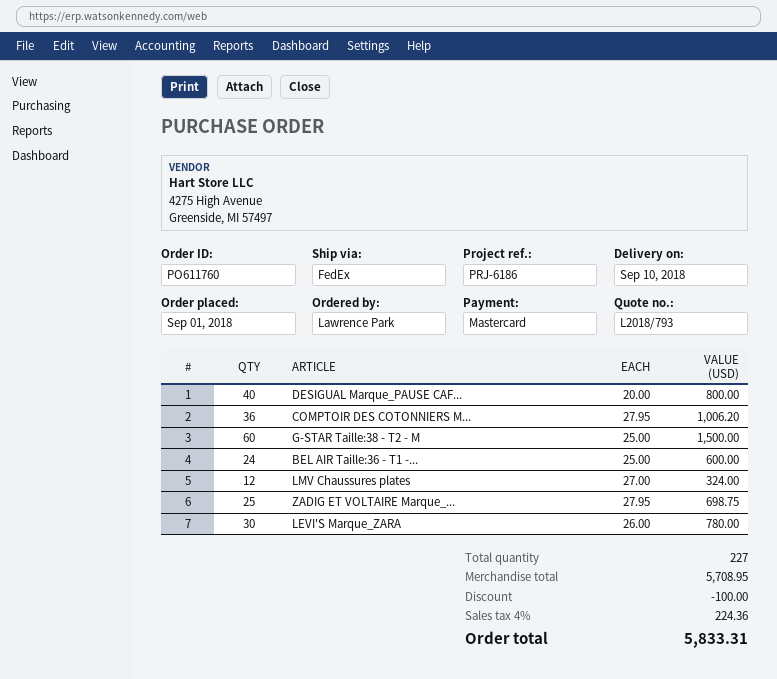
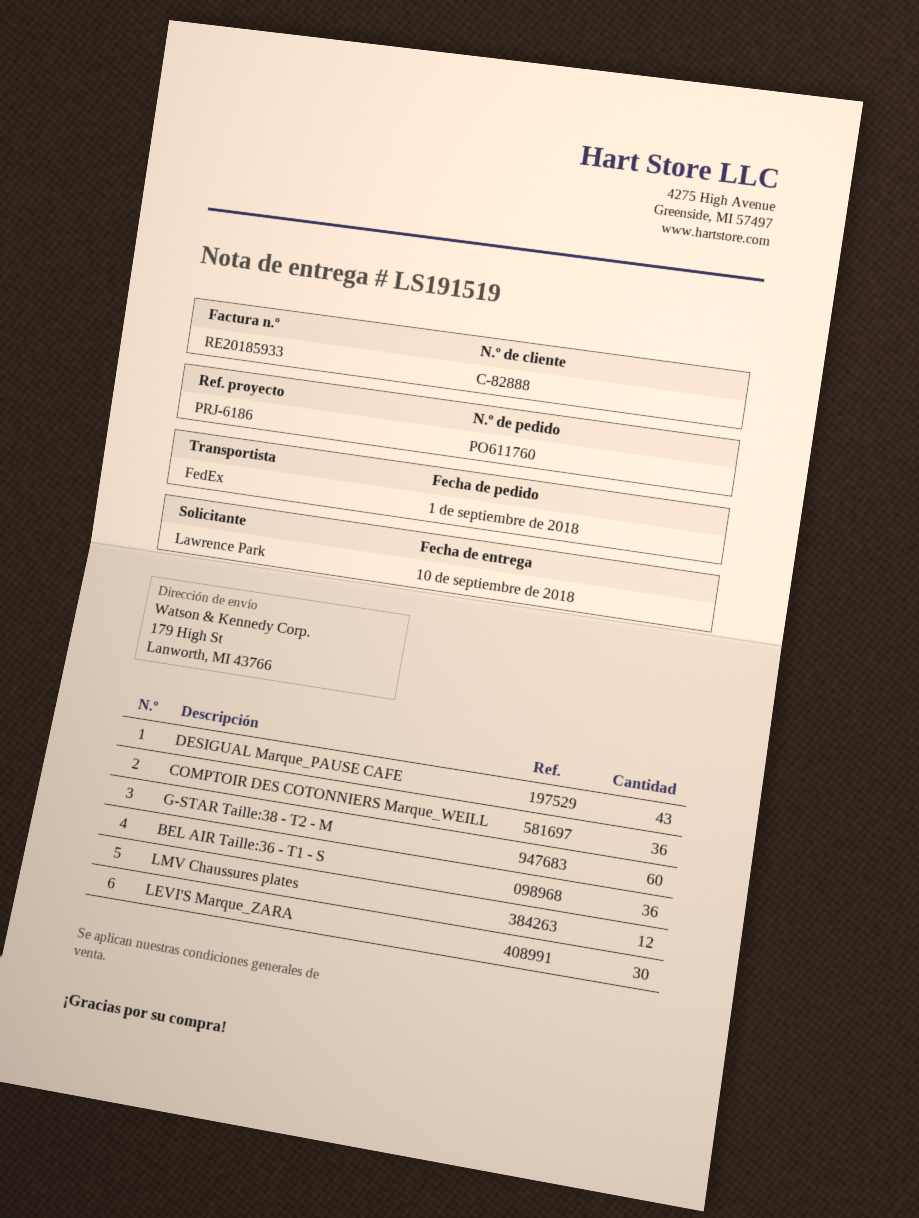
DESIGUAL Marque_PAUSE CAF...: 40 -> 43
BEL AIR Taille:36 - T1 -...: 24 -> 36
ZADIG ET VOLTAIRE Marque_...: 25 -> none

